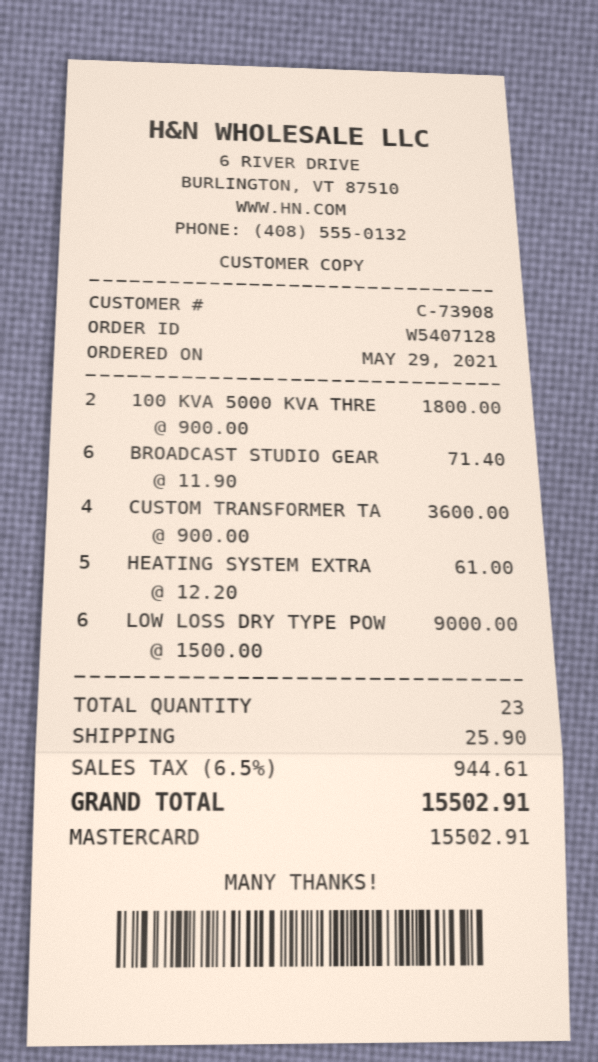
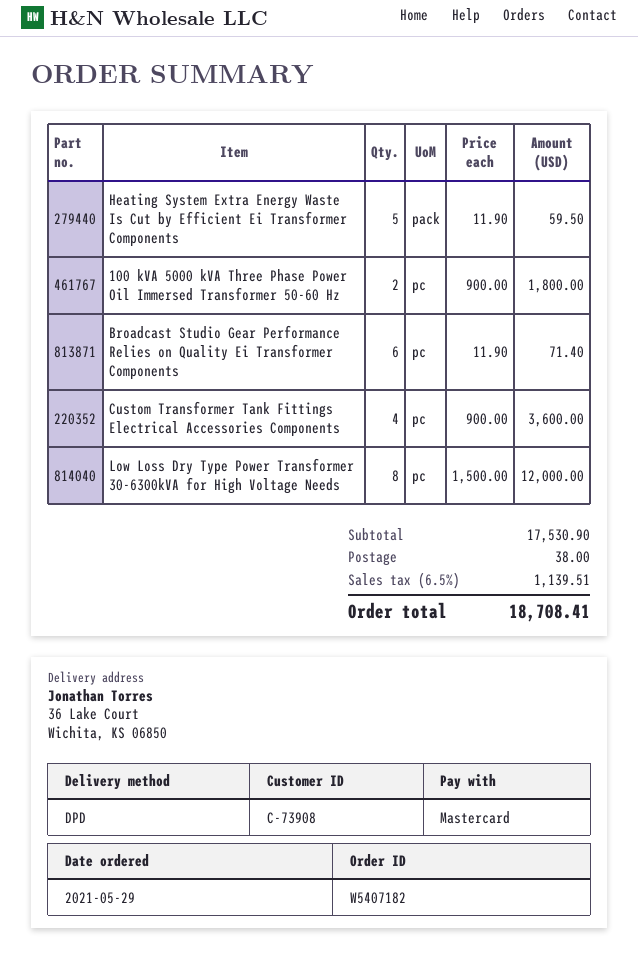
order number: W5407128 -> W5407182
HEATING SYSTEM EXTRA: 5 x 12.20 = 61.00 -> 5 x 11.90 = 59.50
LOW LOSS DRY TYPE POW: 6 x 1500.00 = 9000.00 -> 8 x 1500.00 = 12000.00
shipping: 25.90 -> 38.00
tax: 6.5% = 944.61 -> 6.5% = 1139.51
total: 15502.91 -> 18708.41

